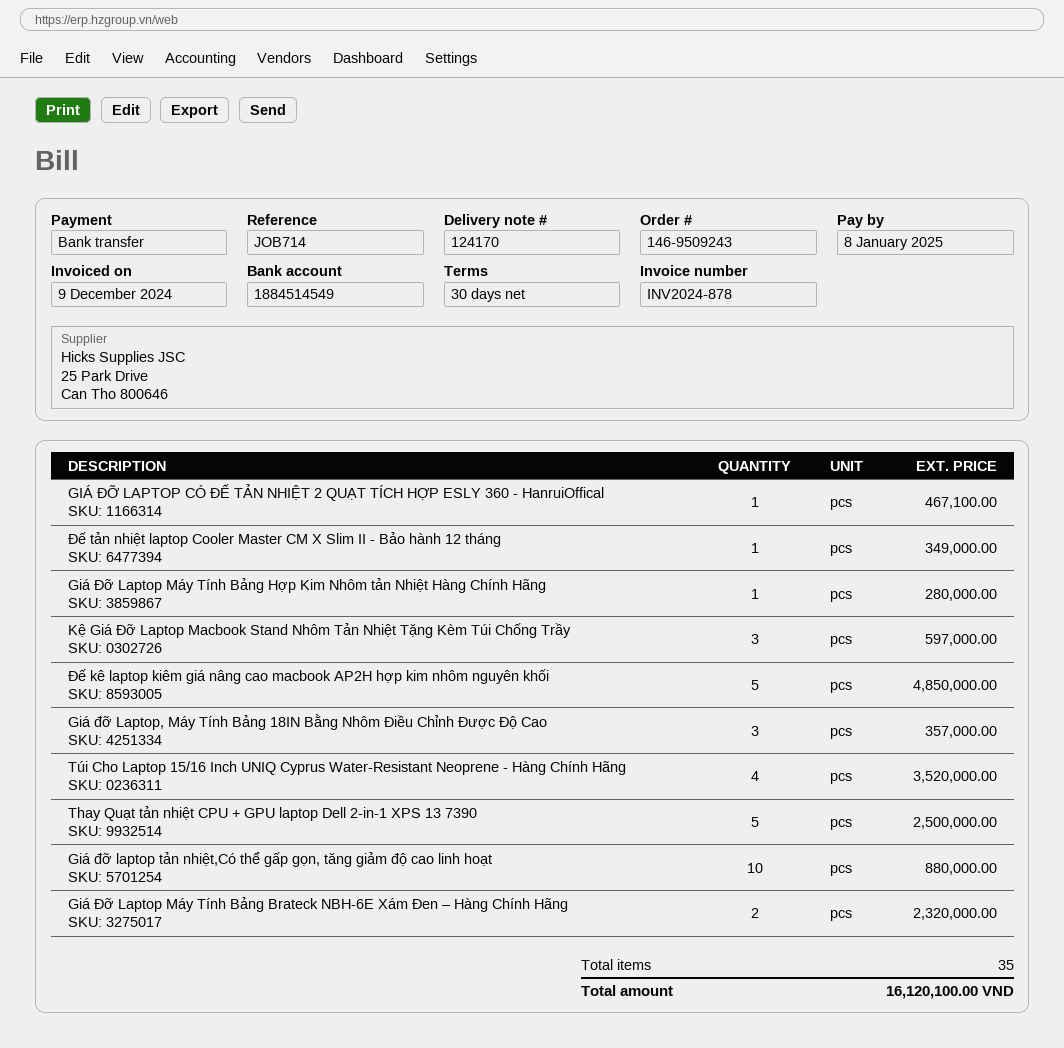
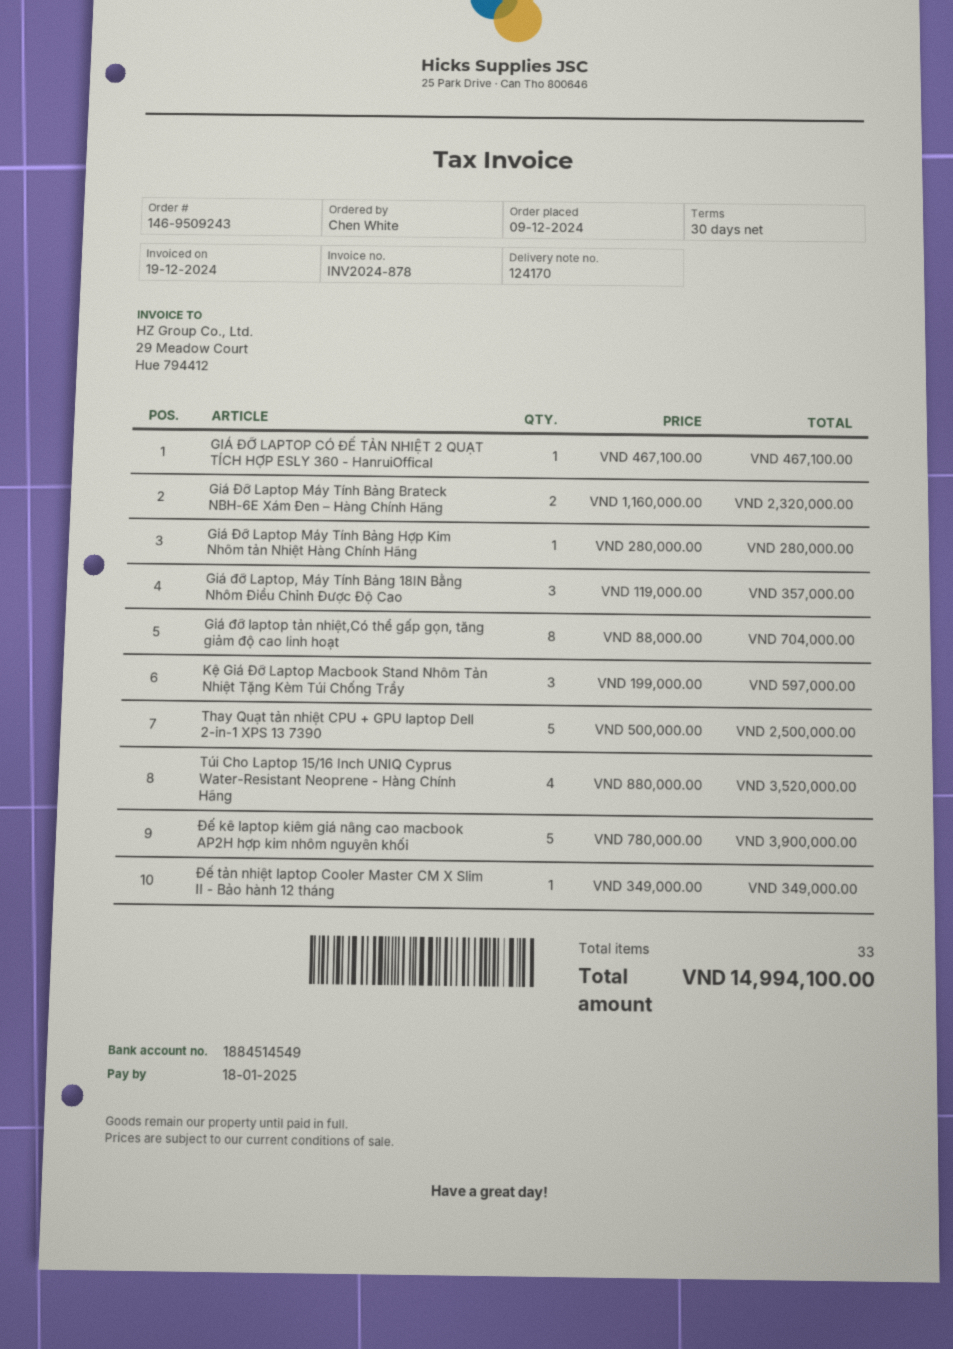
invoice date: 2024-12-09 -> 2024-12-19
due date: 2025-01-08 -> 2025-01-18
Đế kê laptop kiêm giá nâng cao macbook AP2H hợp kim nhôm nguyên khối: 5 for 4850000.00 -> 5 for 3900000.00
Giá đỡ laptop tản nhiệt,Có thể gấp gọn, tăng giảm độ cao linh hoạt: 10 for 880000.00 -> 8 for 704000.00
total quantity: 35 -> 33
total: 16120100.00 -> 14994100.00

